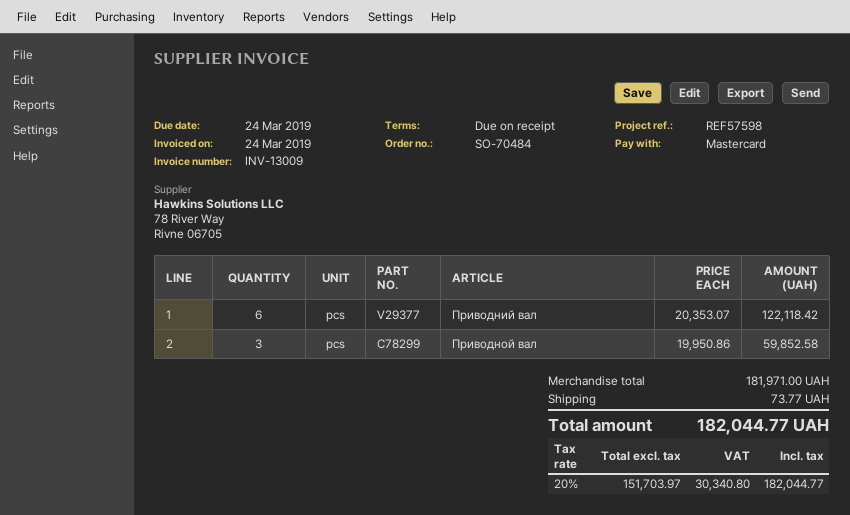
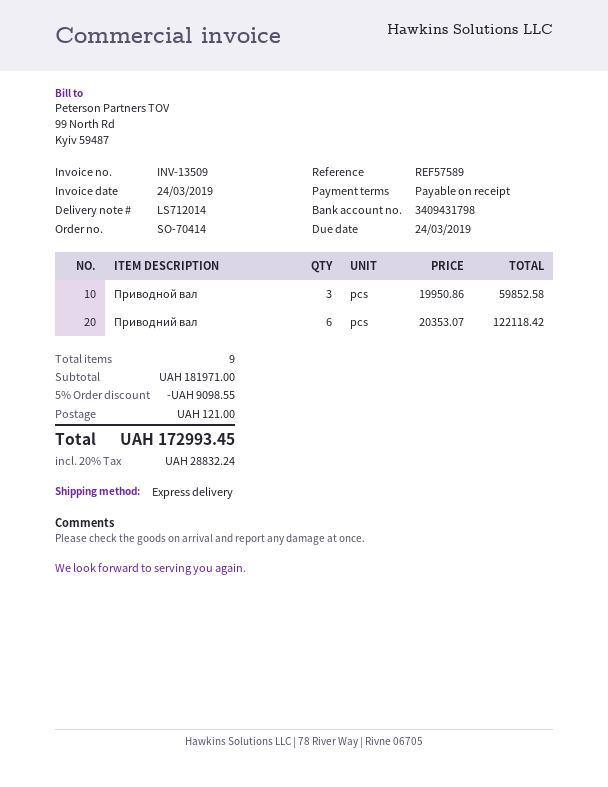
order number: SO-70484 -> SO-70414
invoice number: INV-13009 -> INV-13509
reference: REF57598 -> REF57589
discount: none -> 5% = 9098.55
shipping: 73.77 -> 121.00
tax: 20% = 30340.80 -> 20% = 28832.24
total: 182044.77 -> 172993.45

